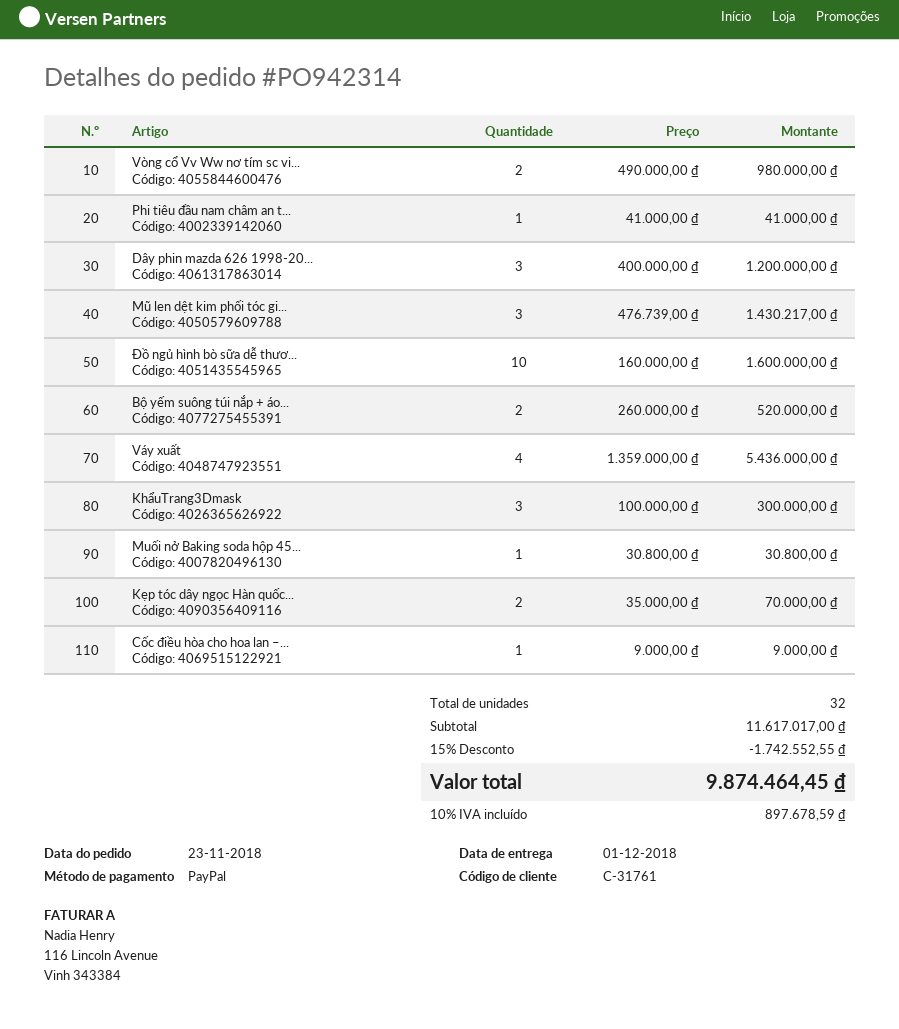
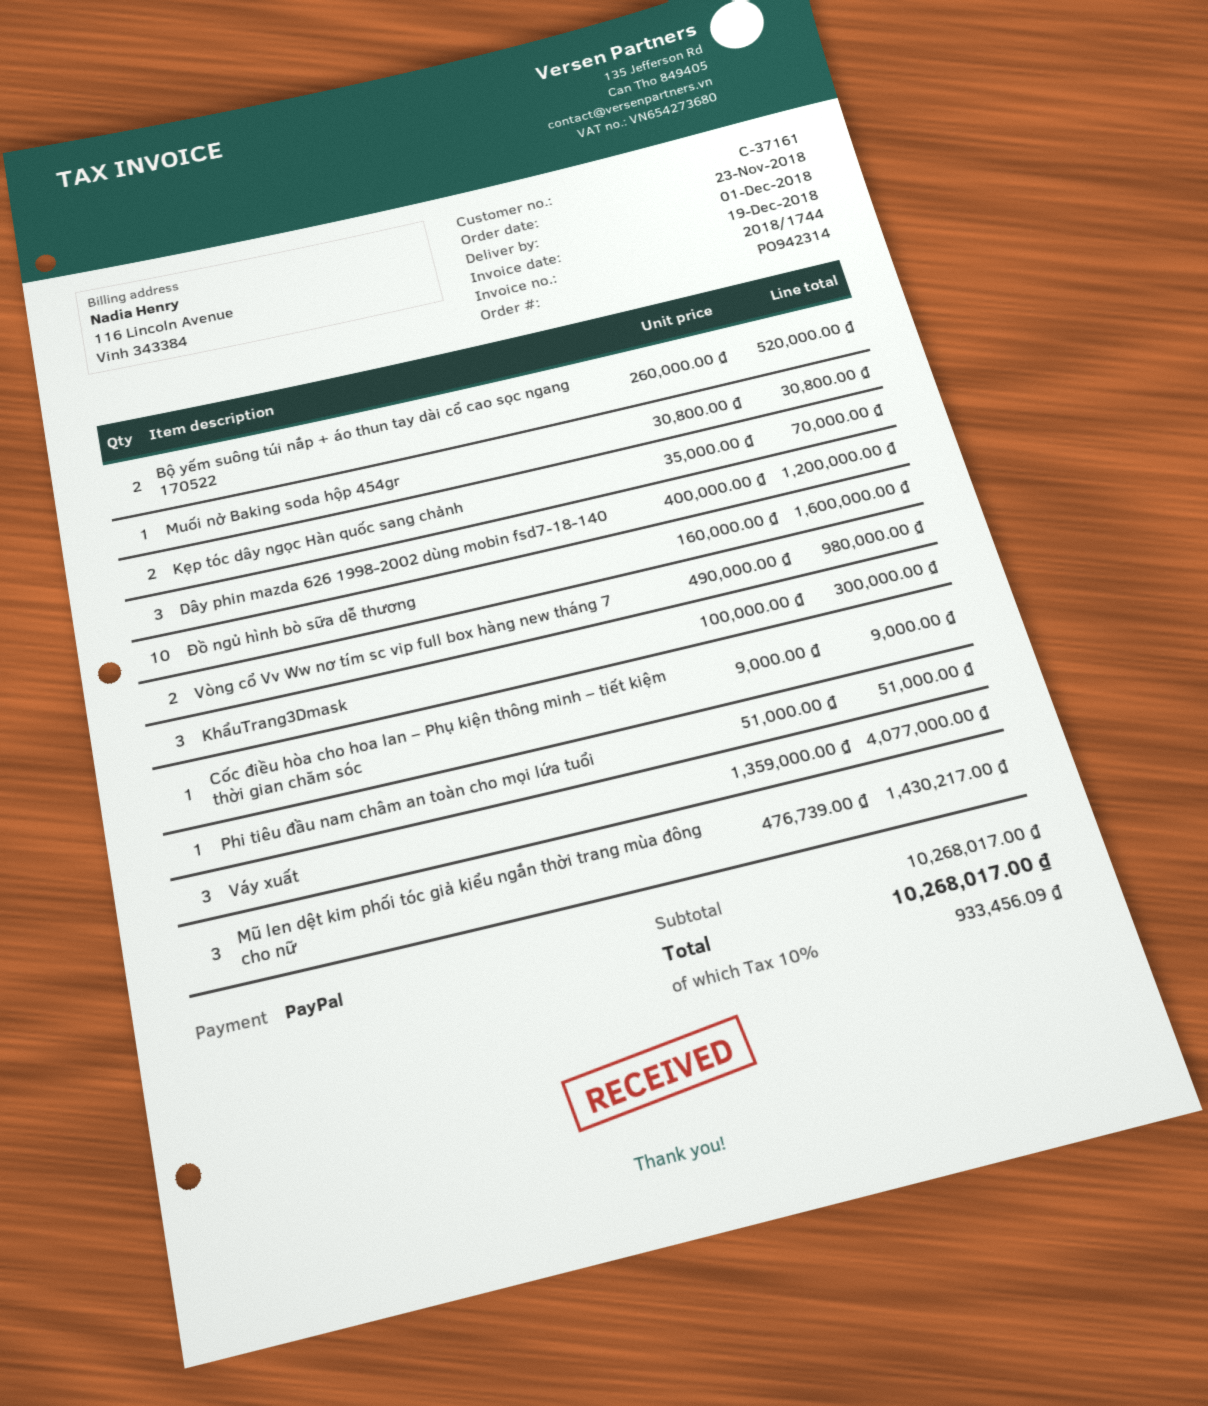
customer number: C-31761 -> C-37161
Phi tiêu đầu nam châm an t...: 1 x 41000.00 = 41000.00 -> 1 x 51000.00 = 51000.00
Váy xuất: 4 x 1359000.00 = 5436000.00 -> 3 x 1359000.00 = 4077000.00
subtotal: 11617017.00 -> 10268017.00
discount: 15% = 1742552.55 -> none
tax: 10% = 897678.59 -> 10% = 933456.09
total: 9874464.45 -> 10268017.00

